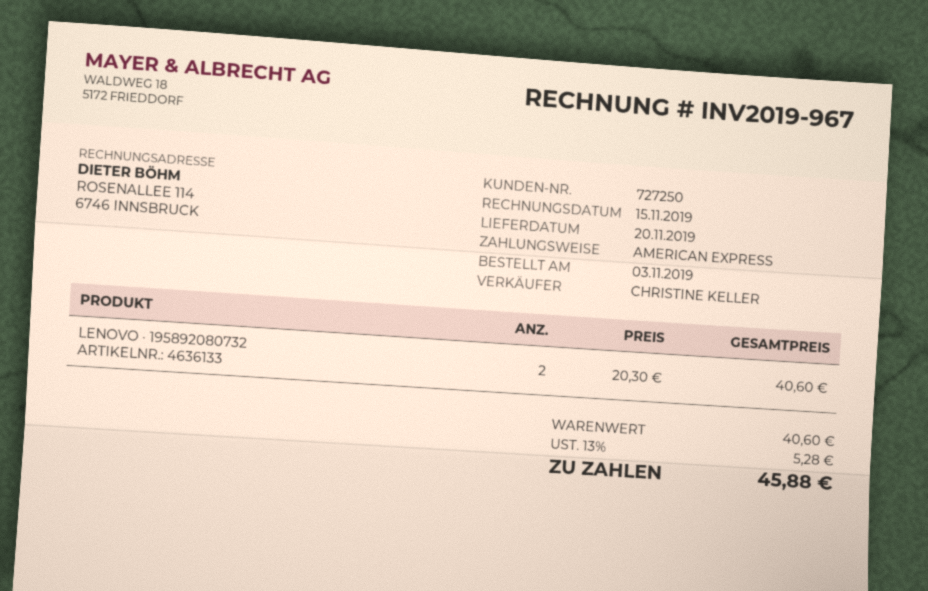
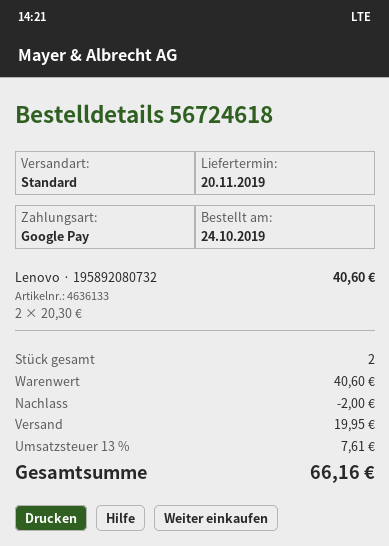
order date: 2019-11-03 -> 2019-10-24
payment method: American Express -> Google Pay
discount: none -> 2.00
shipping: none -> 19.95
tax: 13% = 5.28 -> 13% = 7.61
total: 45.88 -> 66.16

